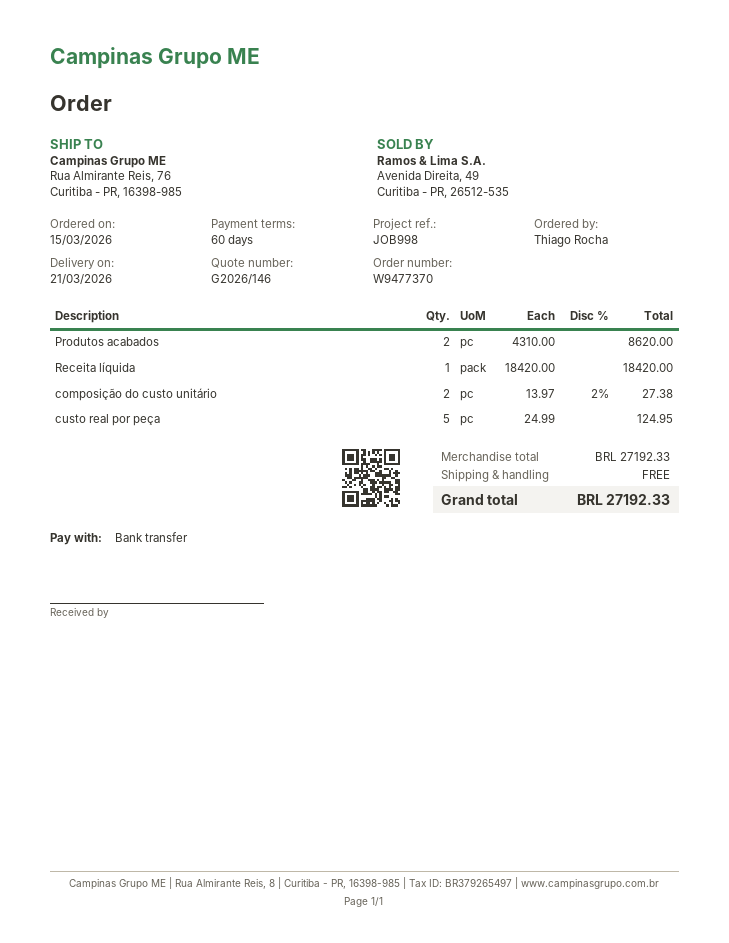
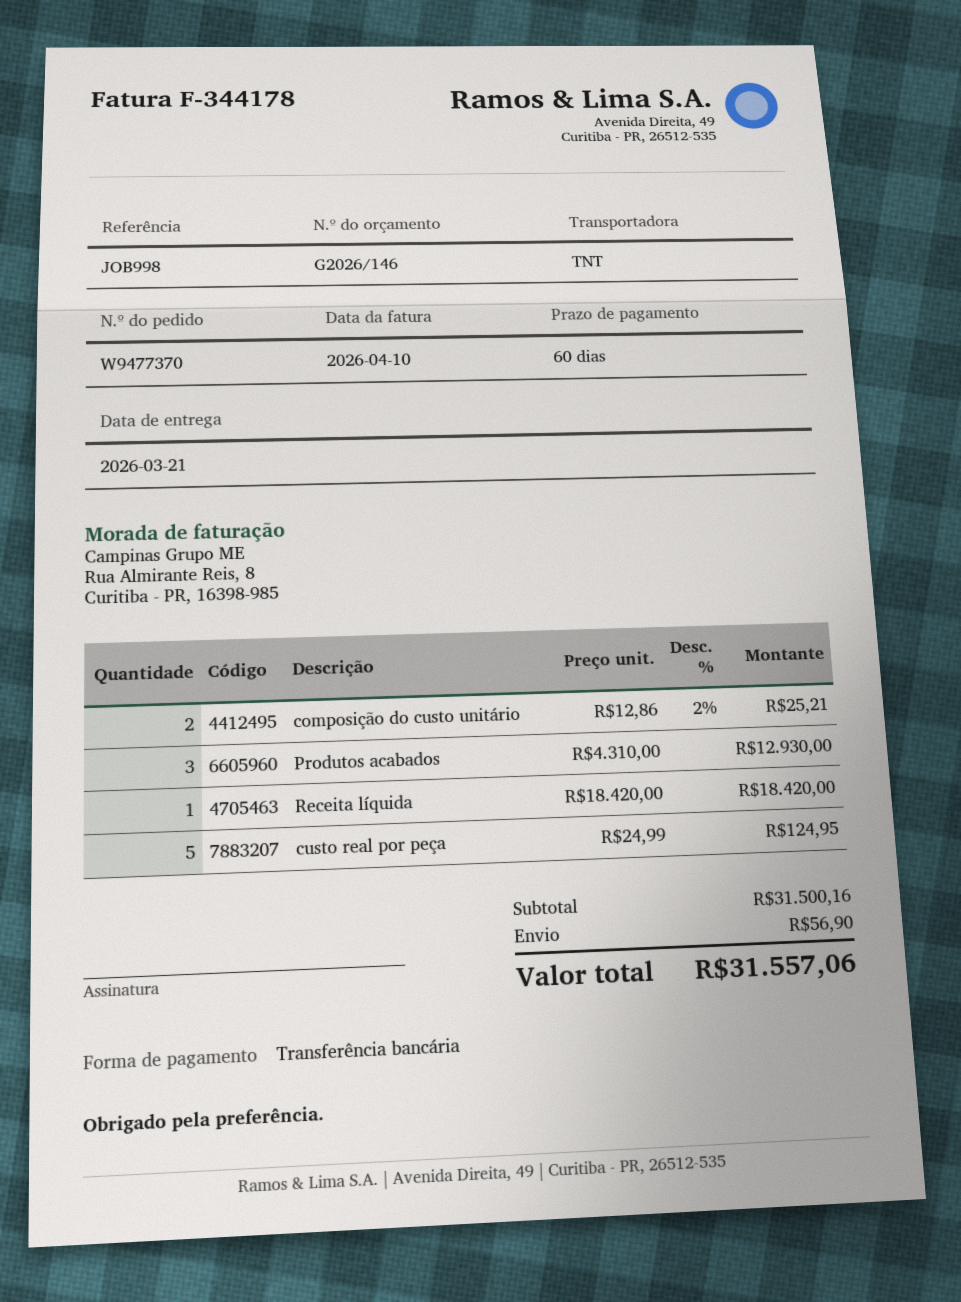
Produtos acabados: 2 x 4310.00 = 8620.00 -> 3 x 4310.00 = 12930.00
composição do custo unitário: 2 x 13.97 - 2% = 27.38 -> 2 x 12.86 - 2% = 25.21
subtotal: 27192.33 -> 31500.16
shipping: 0.00 -> 56.90
total: 27192.33 -> 31557.06

